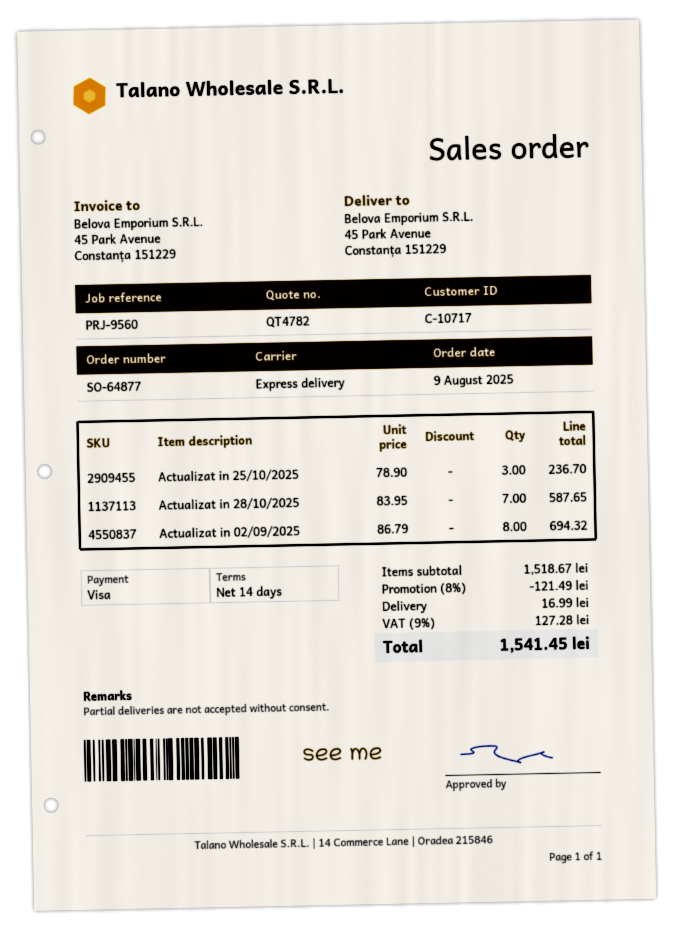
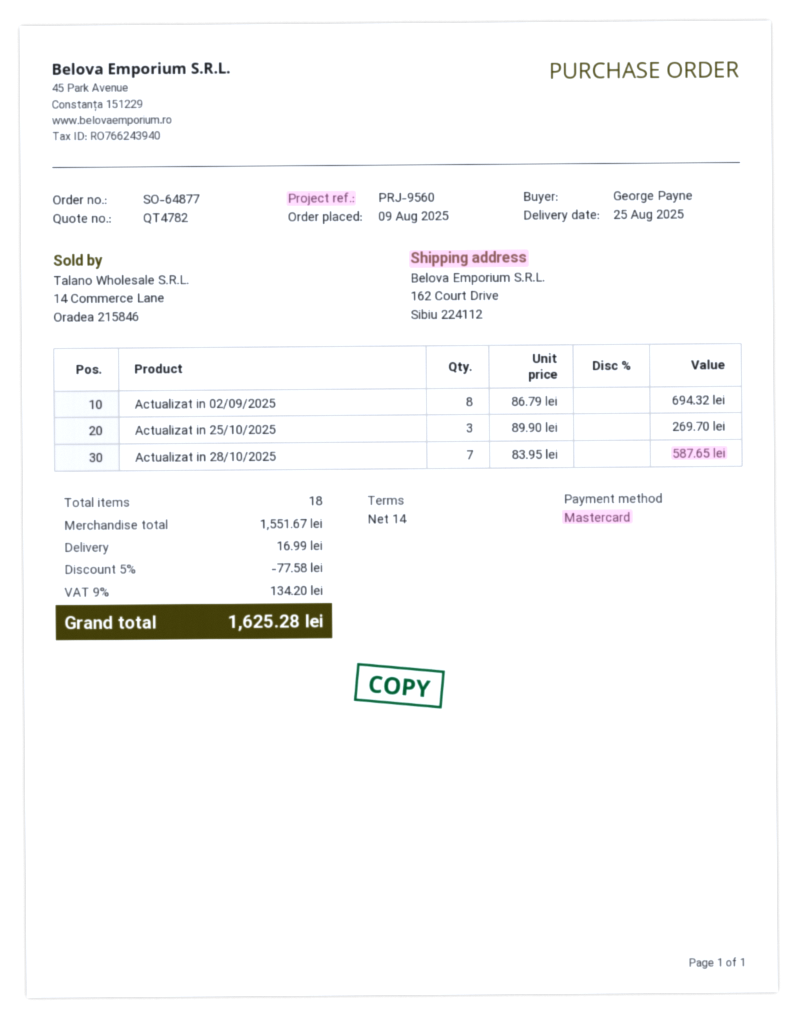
payment method: Visa -> Mastercard
ship to: 45 Park Avenue, Constanța 151229 -> 162 Court Drive, Sibiu 224112
Actualizat in 25/10/2025: 3 x 78.90 = 236.70 -> 3 x 89.90 = 269.70
subtotal: 1518.67 -> 1551.67
discount: 8% = 121.49 -> 5% = 77.58
tax: 9% = 127.28 -> 9% = 134.20
total: 1541.45 -> 1625.28

